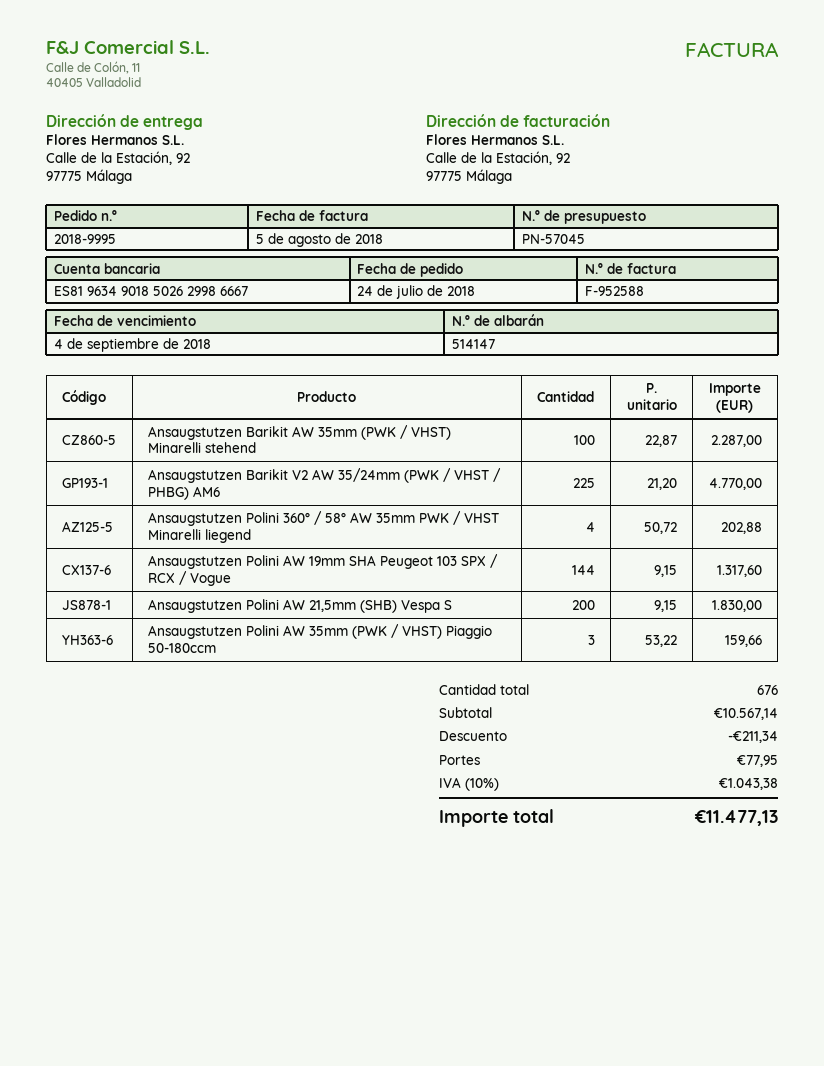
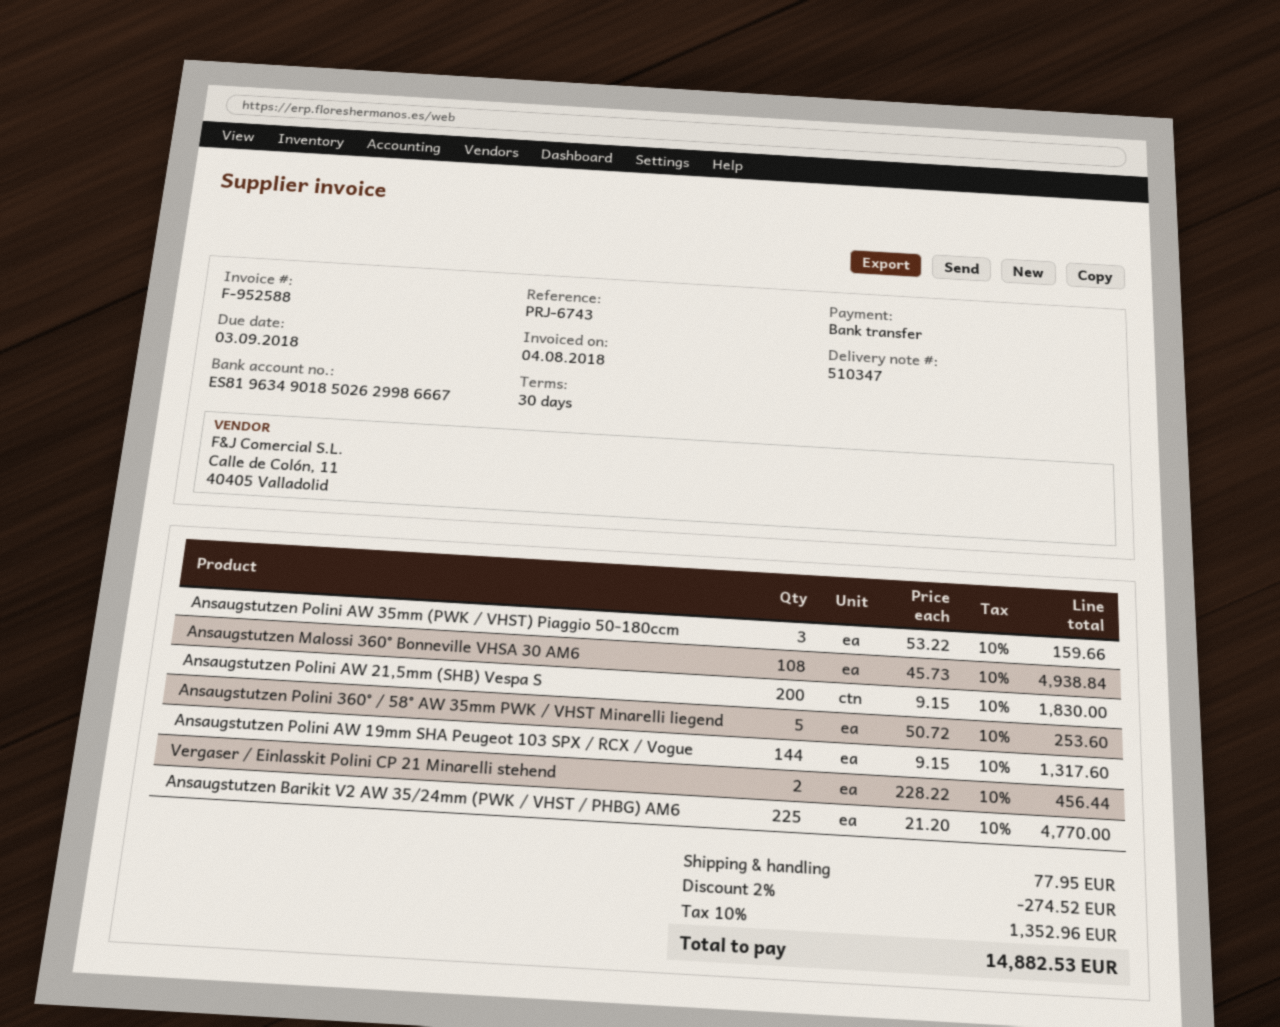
delivery note number: 514147 -> 510347
invoice date: 2018-08-05 -> 2018-08-04
due date: 2018-09-04 -> 2018-09-03
Ansaugstutzen Barikit AW 35mm (PWK / VHST) Minarelli stehend: 100 x 22.87 = 2287.00 -> none
Ansaugstutzen Polini 360° / 58° AW 35mm PWK / VHST Minarelli liegend: 4 x 50.72 = 202.88 -> 5 x 50.72 = 253.60
Ansaugstutzen Malossi 360° Bonneville VHSA 30 AM6: none -> 108 x 45.73 = 4938.84
Vergaser / Einlasskit Polini CP 21 Minarelli stehend: none -> 2 x 228.22 = 456.44
discount: 211.34 -> 274.52
tax: 10% = 1043.38 -> 10% = 1352.96
total: 11477.13 -> 14882.53

